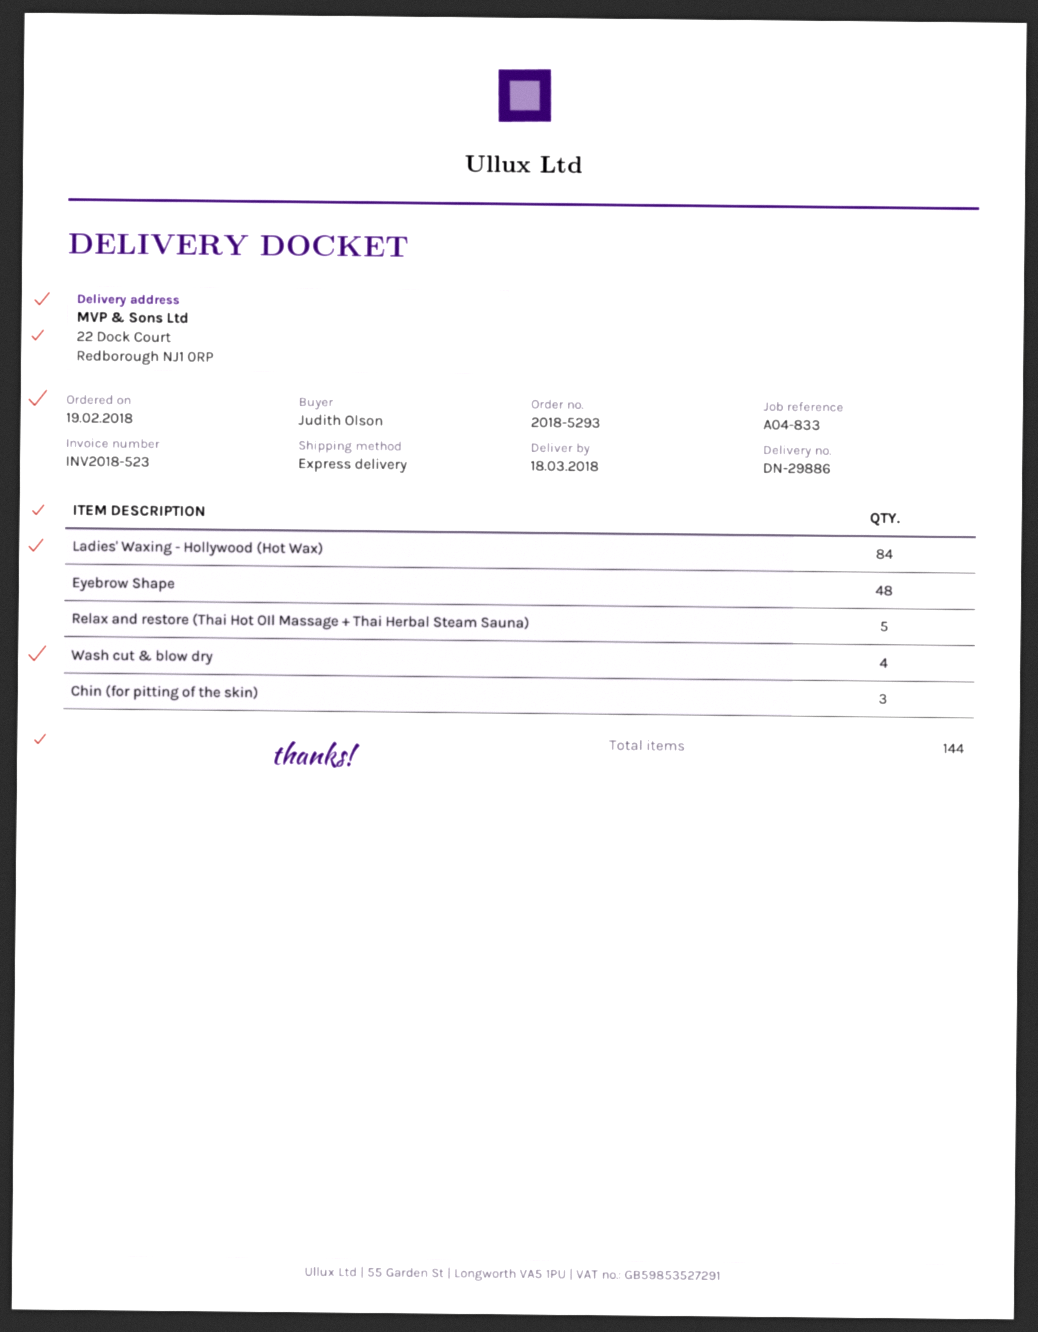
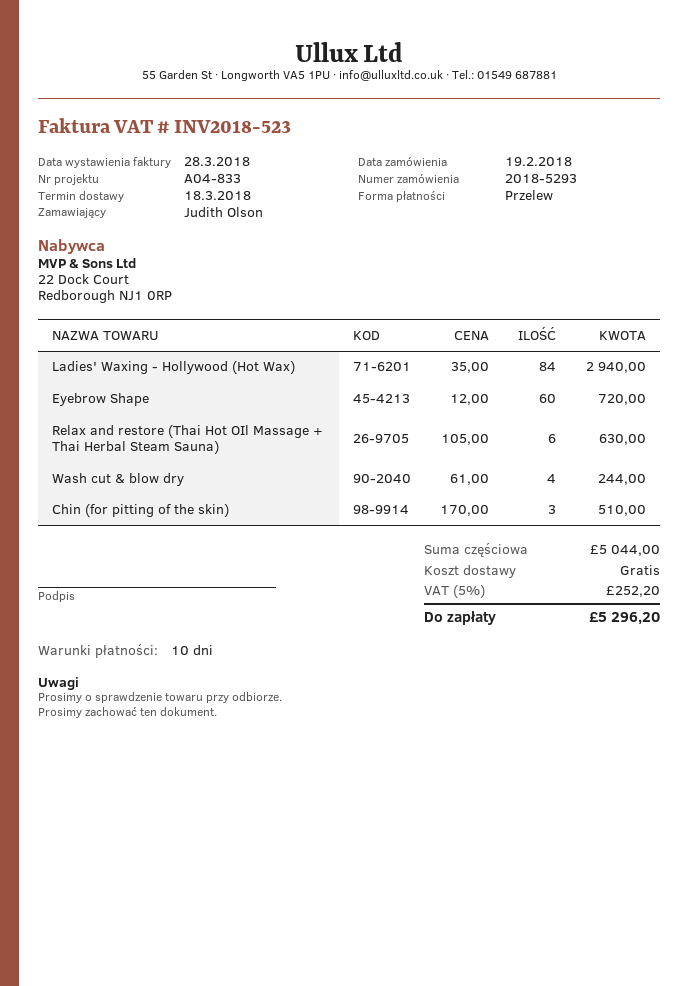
Eyebrow Shape: 48 -> 60
Relax and restore (Thai Hot OIl Massage + Thai Herbal Steam Sauna): 5 -> 6

